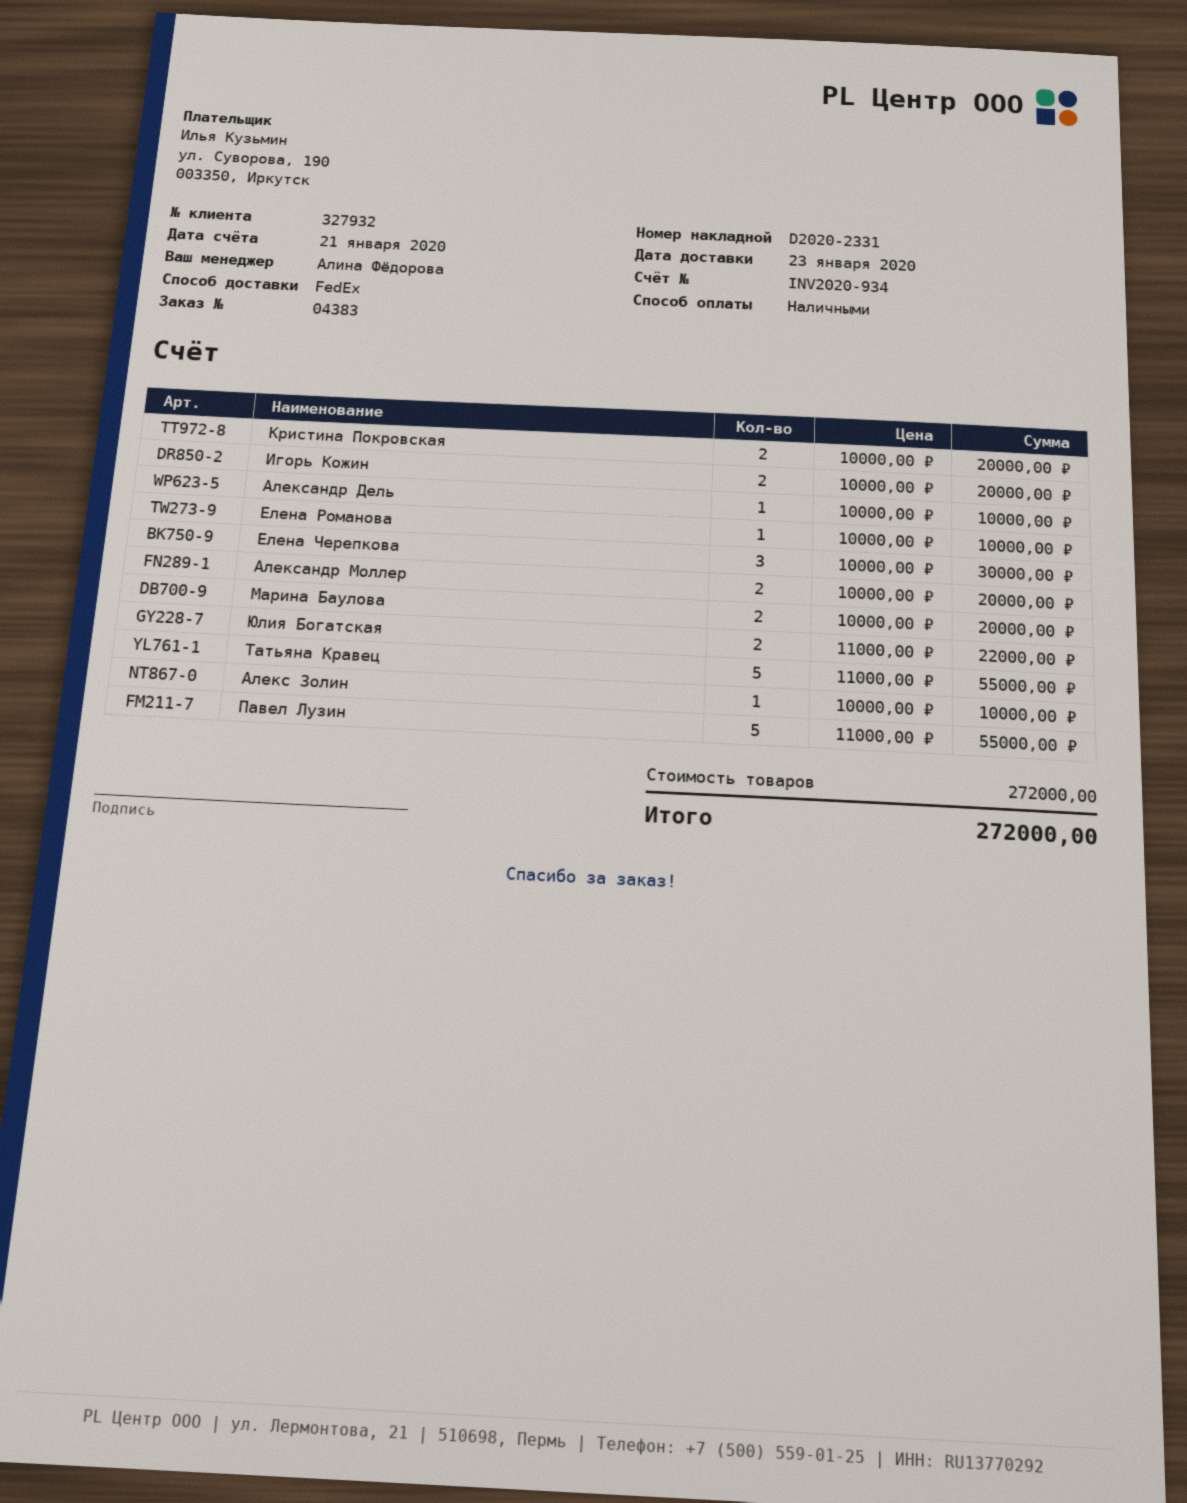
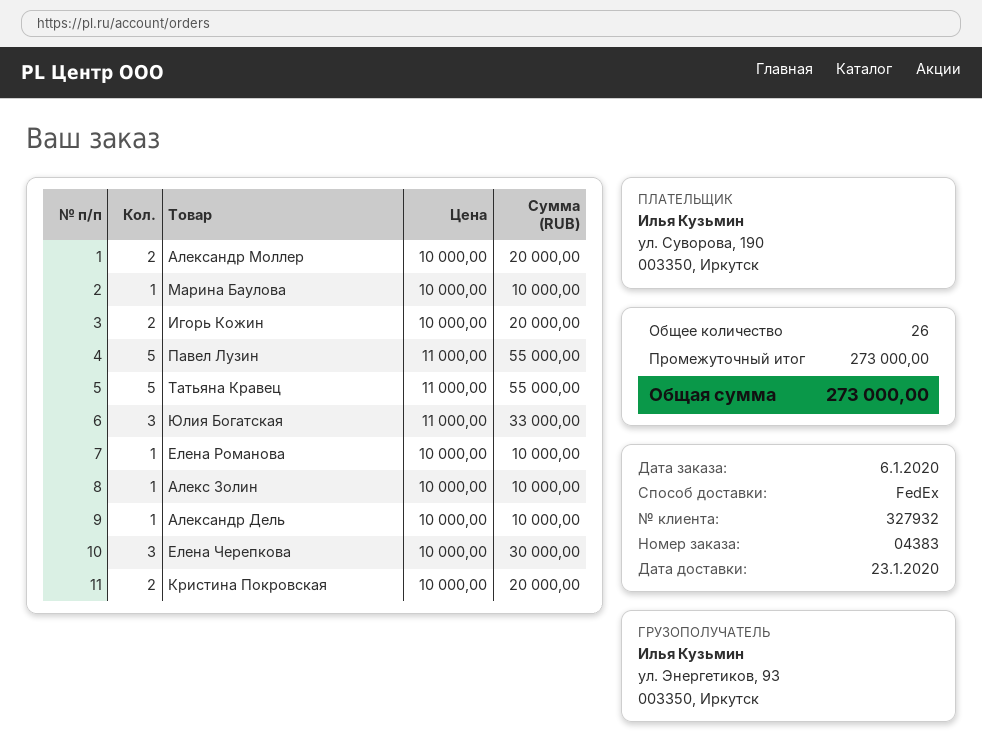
Марина Баулова: 2 x 10000.00 = 20000.00 -> 1 x 10000.00 = 10000.00
Юлия Богатская: 2 x 11000.00 = 22000.00 -> 3 x 11000.00 = 33000.00
subtotal: 272000.00 -> 273000.00
total: 272000.00 -> 273000.00

